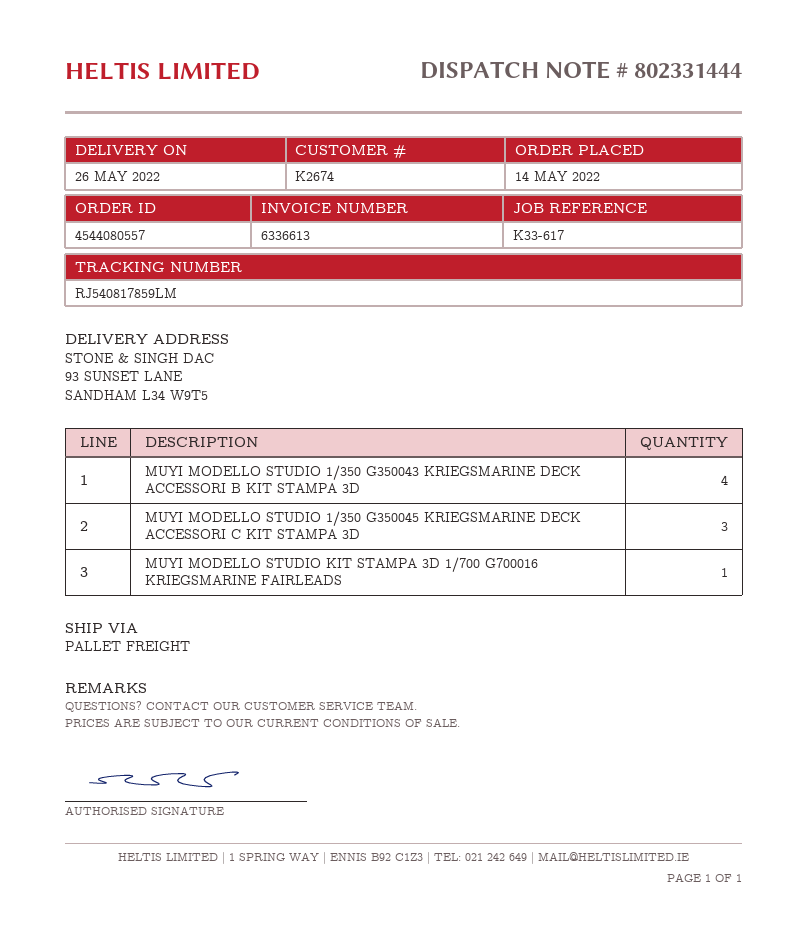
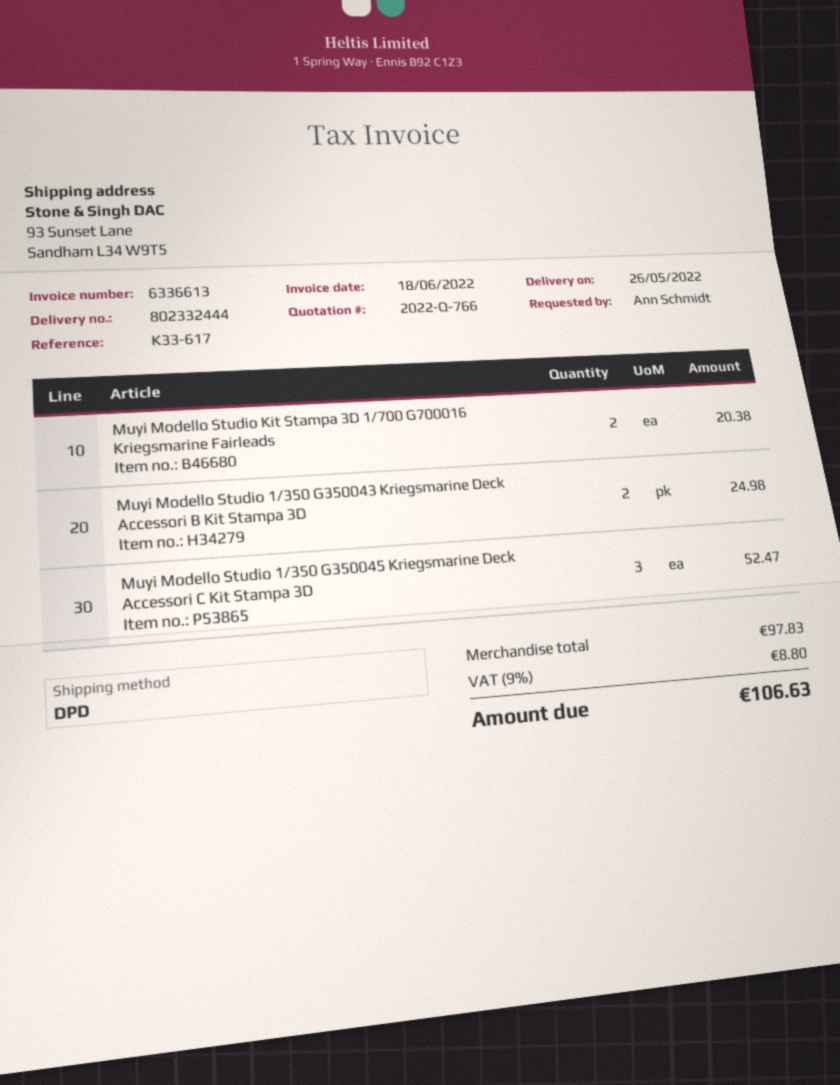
delivery note number: 802331444 -> 802332444
shipping method: pallet freight -> DPD
MUYI MODELLO STUDIO 1/350 G350043 KRIEGSMARINE DECK ACCESSORI B KIT STAMPA 3D: 4 -> 2
MUYI MODELLO STUDIO KIT STAMPA 3D 1/700 G700016 KRIEGSMARINE FAIRLEADS: 1 -> 2

